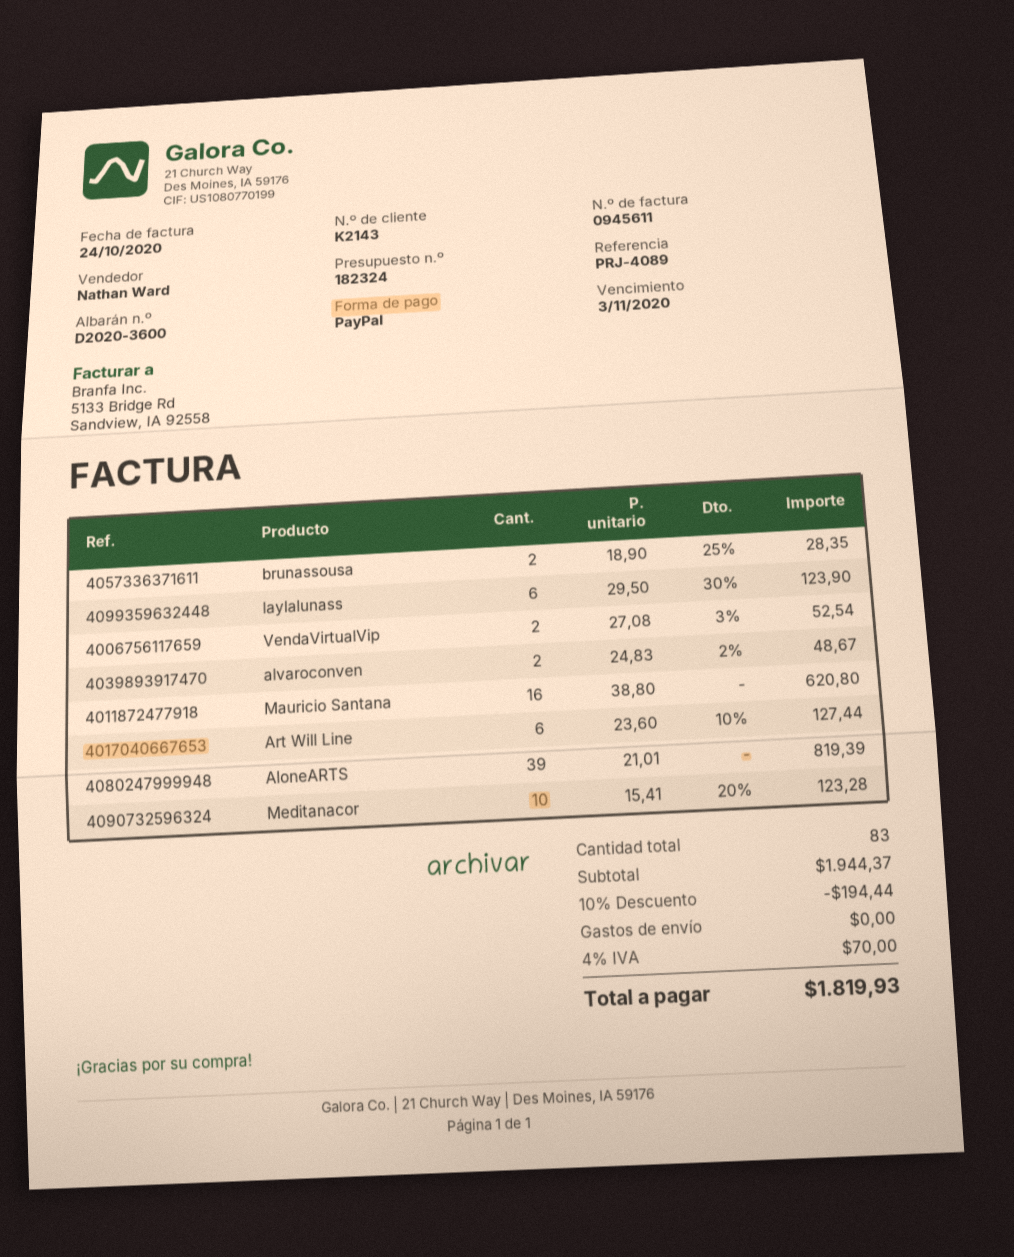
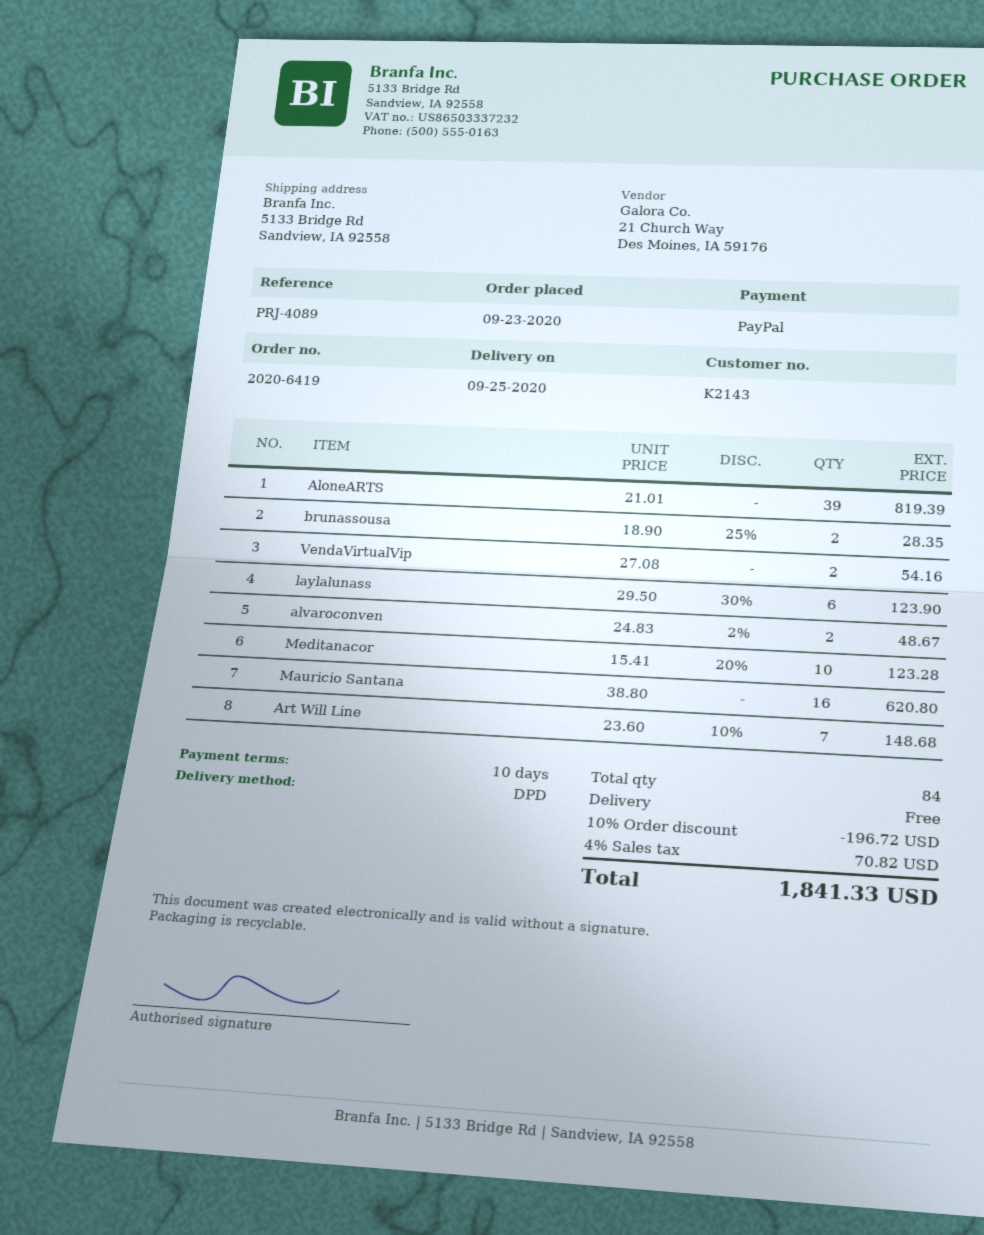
VendaVirtualVip: 2 x 27.08 - 3% = 52.54 -> 2 x 27.08 = 54.16
Art Will Line: 6 x 23.60 - 10% = 127.44 -> 7 x 23.60 - 10% = 148.68
total quantity: 83 -> 84
discount: 10% = 194.44 -> 10% = 196.72
tax: 4% = 70.00 -> 4% = 70.82
total: 1819.93 -> 1841.33

